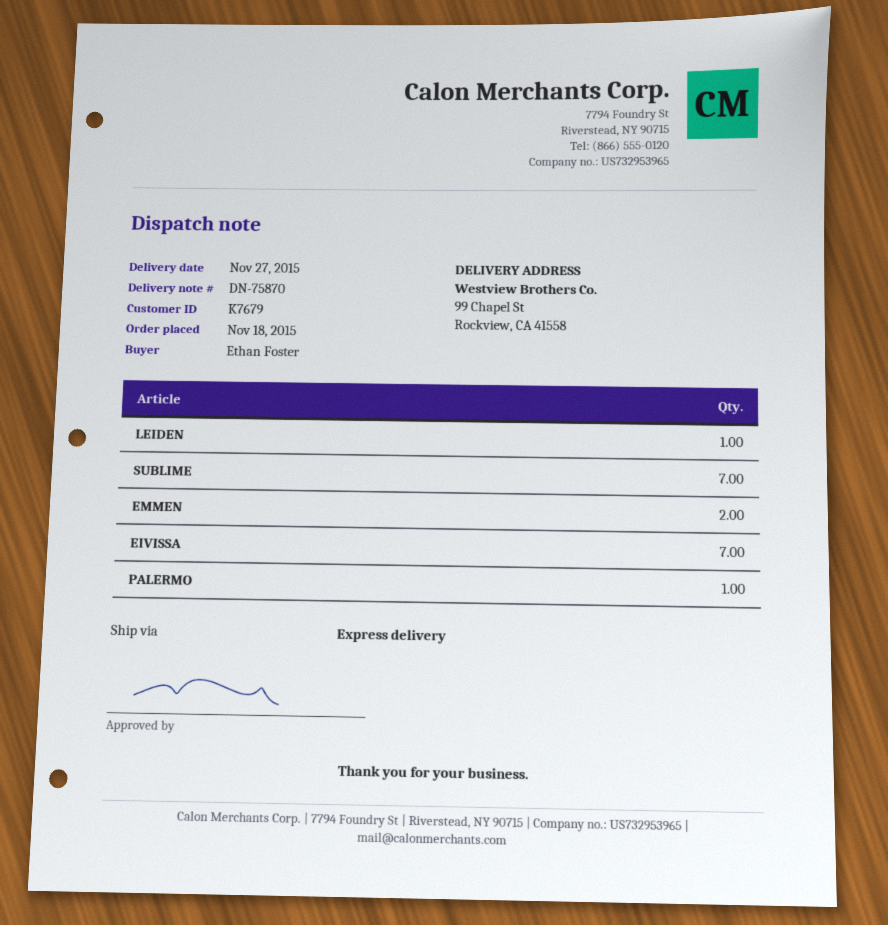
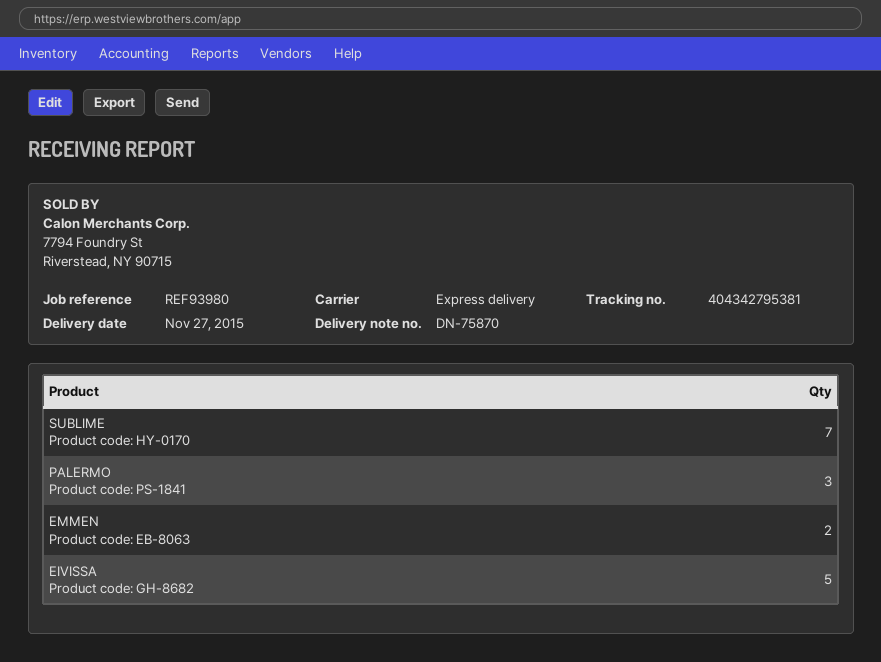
LEIDEN: 1 -> none
EIVISSA: 7 -> 5
PALERMO: 1 -> 3

